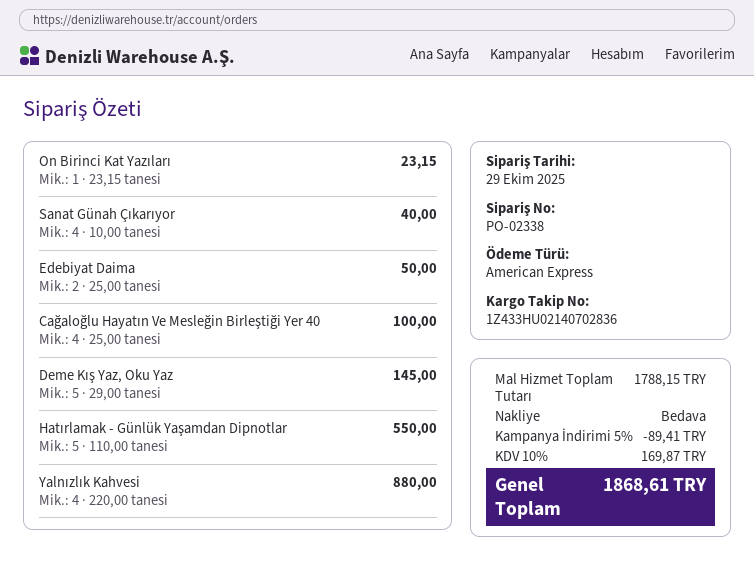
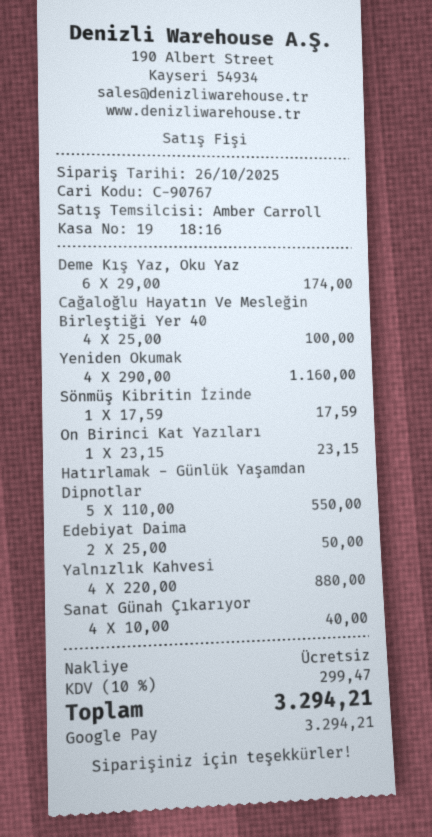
order date: 2025-10-29 -> 2025-10-26
payment method: American Express -> Google Pay
Deme Kış Yaz, Oku Yaz: 5 x 29.00 = 145.00 -> 6 x 29.00 = 174.00
Yeniden Okumak: none -> 4 x 290.00 = 1160.00
Sönmüş Kibritin İzinde: none -> 1 x 17.59 = 17.59
discount: 5% = 89.41 -> none
tax: 10% = 169.87 -> 10% = 299.47
total: 1868.61 -> 3294.21

